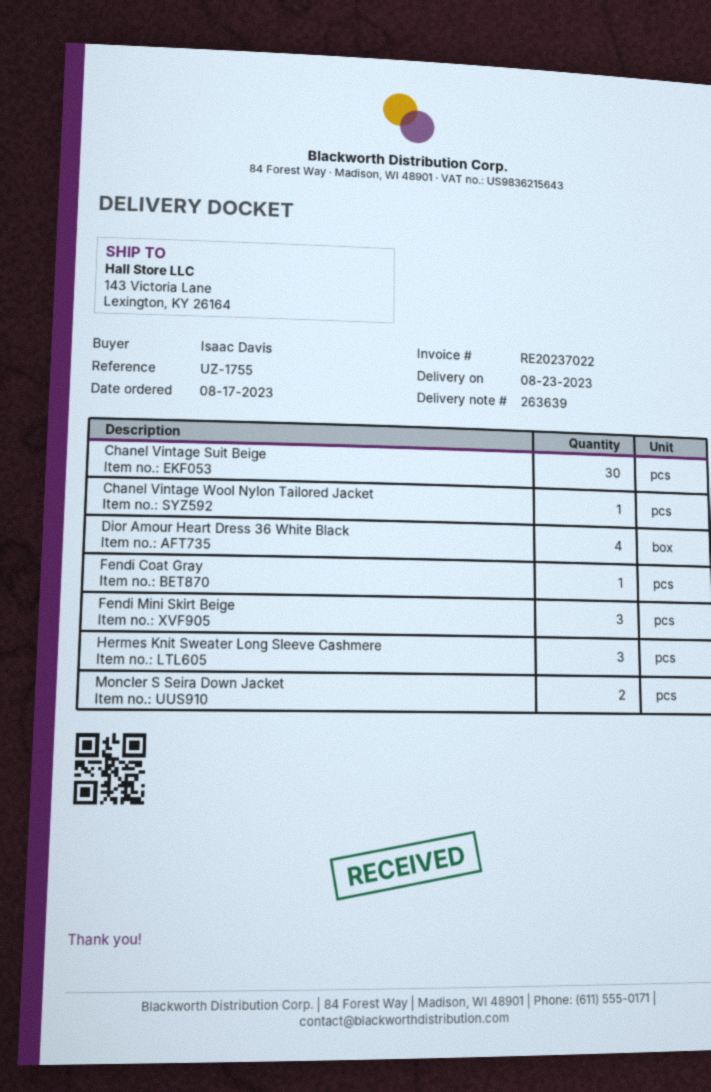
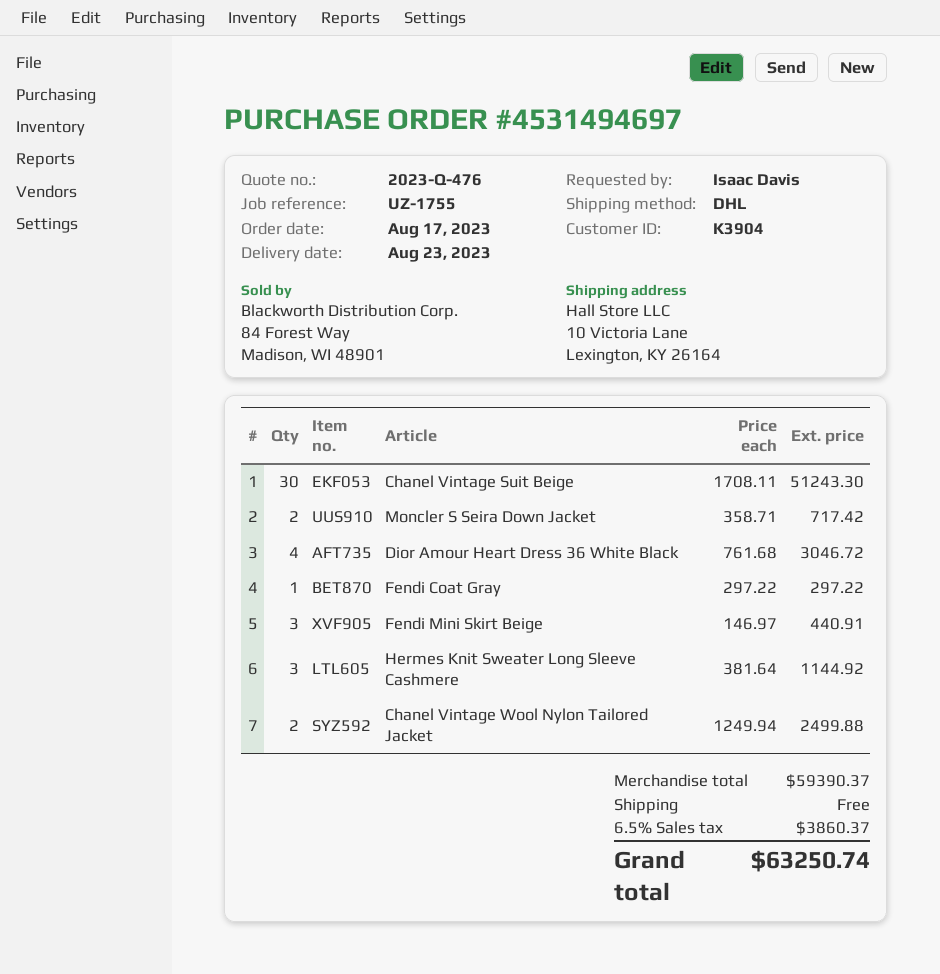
ship to: 143 Victoria Lane, Lexington, KY 26164 -> 10 Victoria Lane, Lexington, KY 26164
Chanel Vintage Wool Nylon Tailored Jacket: 1 -> 2

